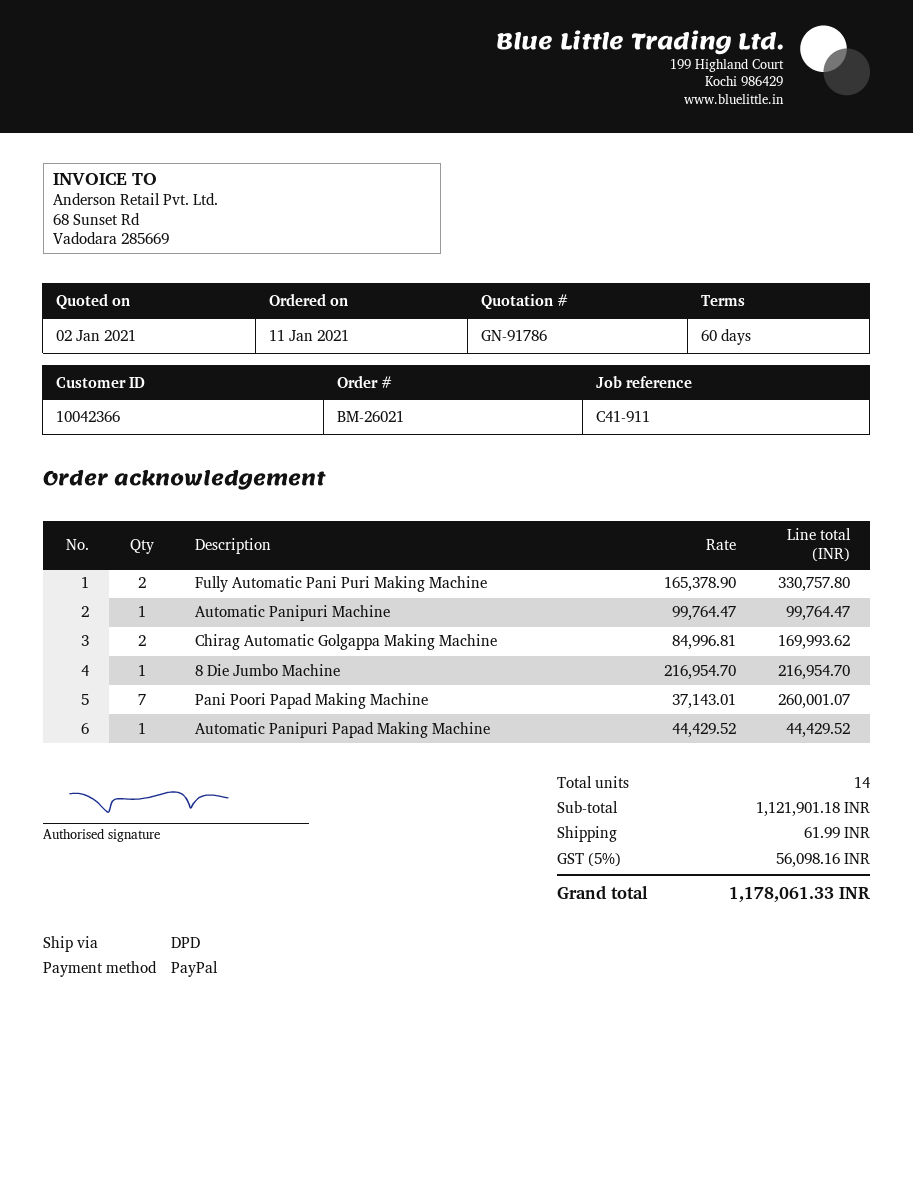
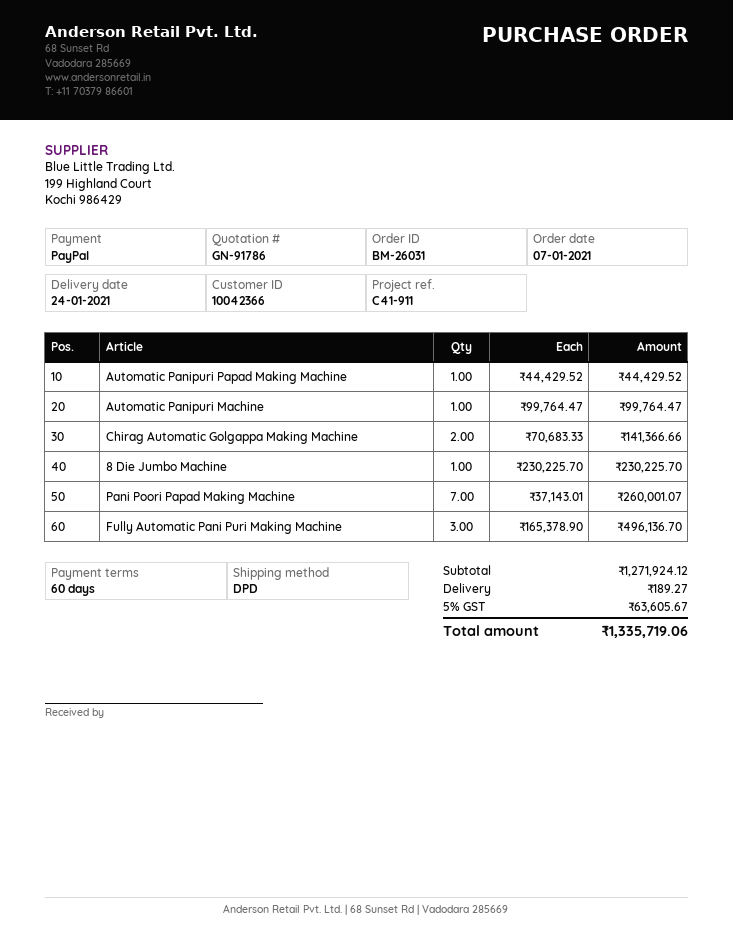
order number: BM-26021 -> BM-26031
order date: 2021-01-11 -> 2021-01-07
Fully Automatic Pani Puri Making Machine: 2 x 165378.90 = 330757.80 -> 3 x 165378.90 = 496136.70
Chirag Automatic Golgappa Making Machine: 2 x 84996.81 = 169993.62 -> 2 x 70683.33 = 141366.66
8 Die Jumbo Machine: 1 x 216954.70 = 216954.70 -> 1 x 230225.70 = 230225.70
subtotal: 1121901.18 -> 1271924.12
shipping: 61.99 -> 189.27
tax: 5% = 56098.16 -> 5% = 63605.67
total: 1178061.33 -> 1335719.06

